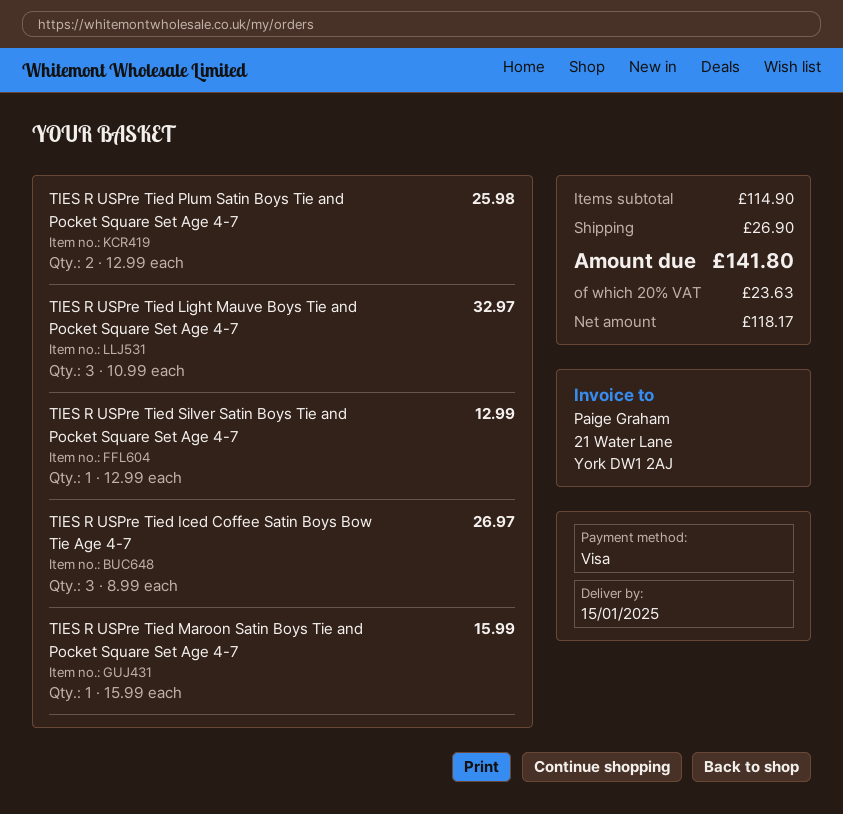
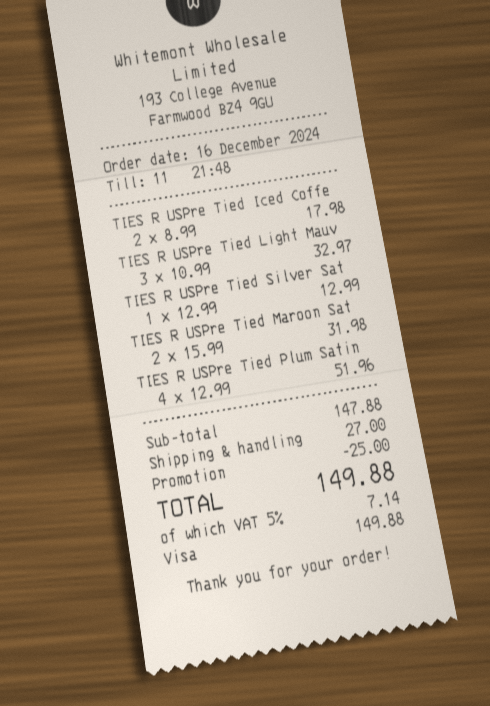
TIES R USPre Tied Plum Satin Boys Tie and Pocket Square Set Age 4-7: 2 x 12.99 = 25.98 -> 4 x 12.99 = 51.96
TIES R USPre Tied Iced Coffee Satin Boys Bow Tie Age 4-7: 3 x 8.99 = 26.97 -> 2 x 8.99 = 17.98
TIES R USPre Tied Maroon Satin Boys Tie and Pocket Square Set Age 4-7: 1 x 15.99 = 15.99 -> 2 x 15.99 = 31.98
subtotal: 114.90 -> 147.88
discount: none -> 25.00
shipping: 26.90 -> 27.00
tax: 20% = 23.63 -> 5% = 7.14
total: 141.80 -> 149.88

